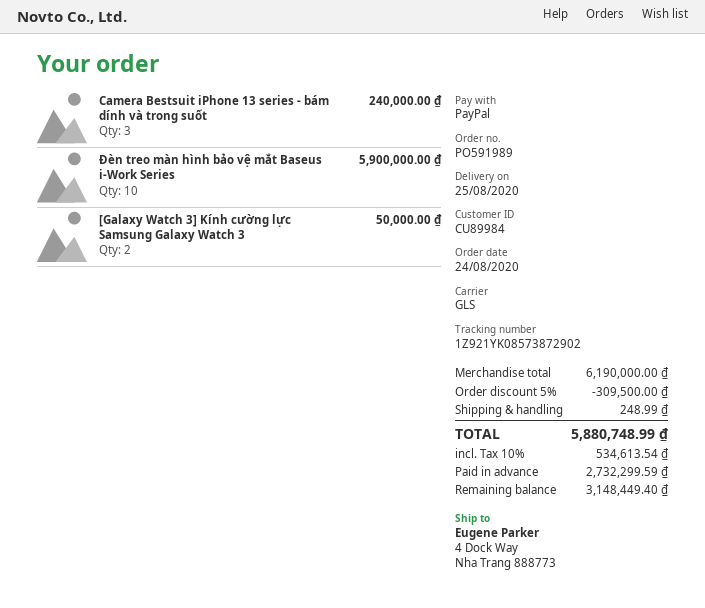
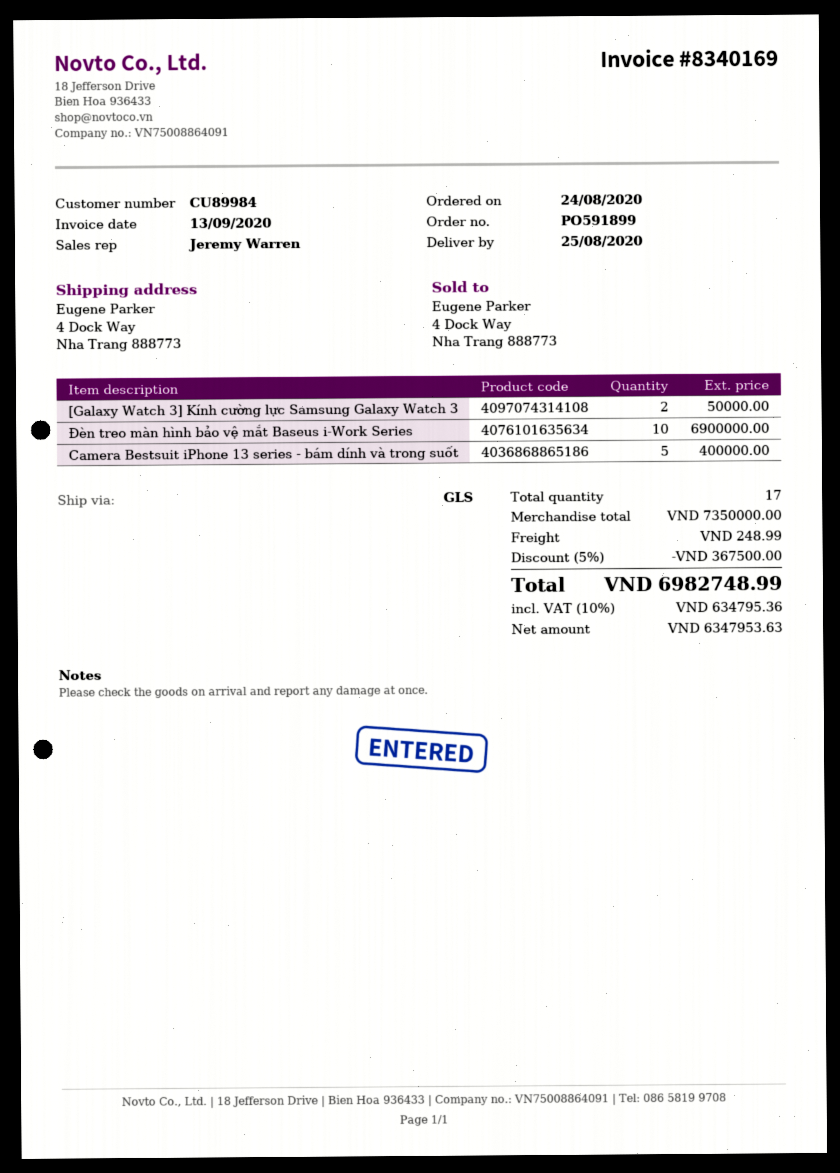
order number: PO591989 -> PO591899
Camera Bestsuit iPhone 13 series - bám dính và trong suốt: 3 for 240000.00 -> 5 for 400000.00
Đèn treo màn hình bảo vệ mắt Baseus i-Work Series: 10 for 5900000.00 -> 10 for 6900000.00
subtotal: 6190000.00 -> 7350000.00
discount: 5% = 309500.00 -> 5% = 367500.00
tax: 10% = 534613.54 -> 10% = 634795.36
total: 5880748.99 -> 6982748.99

